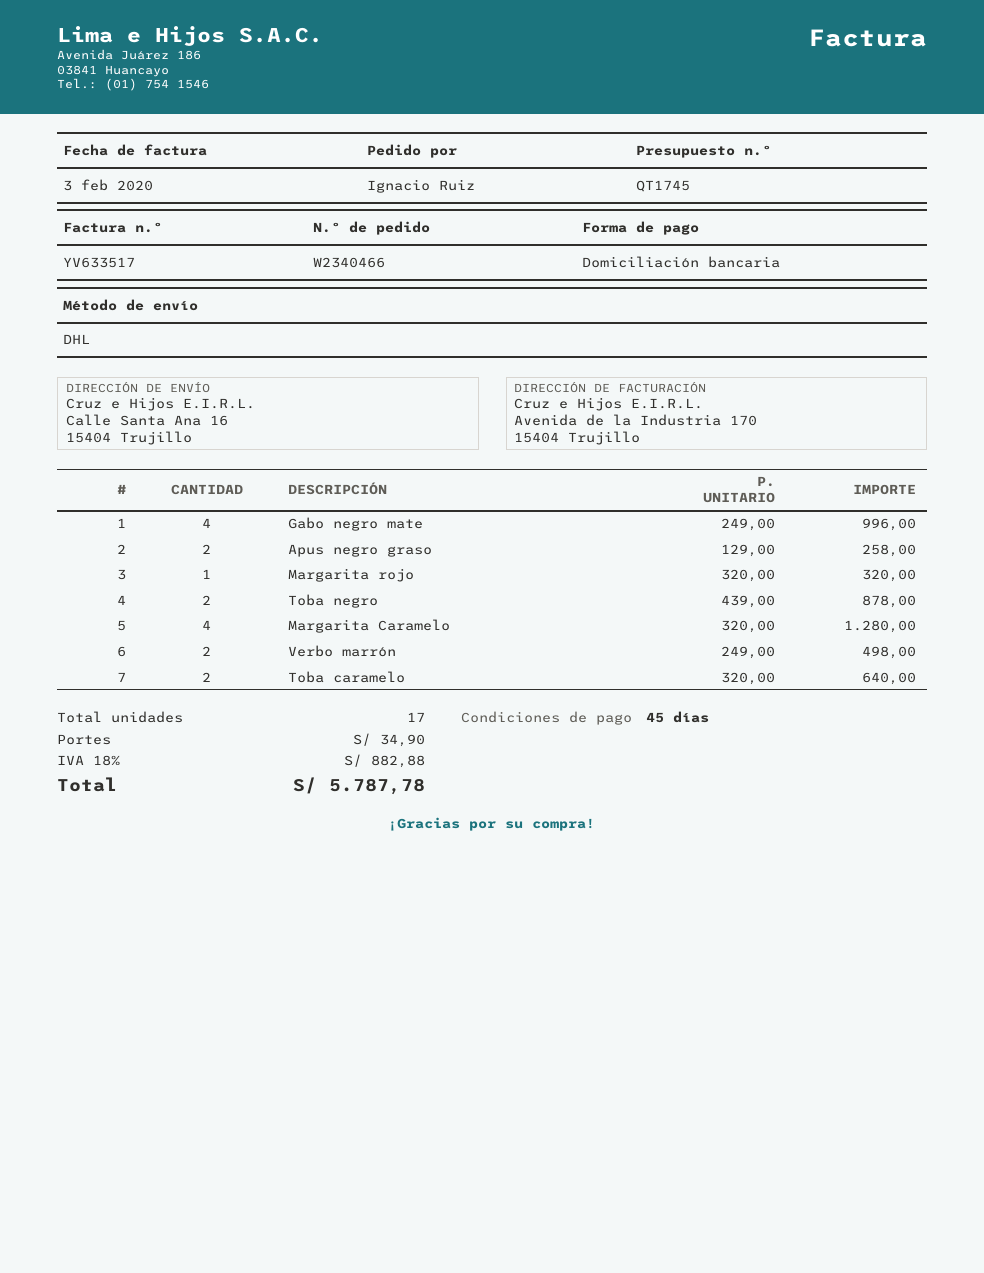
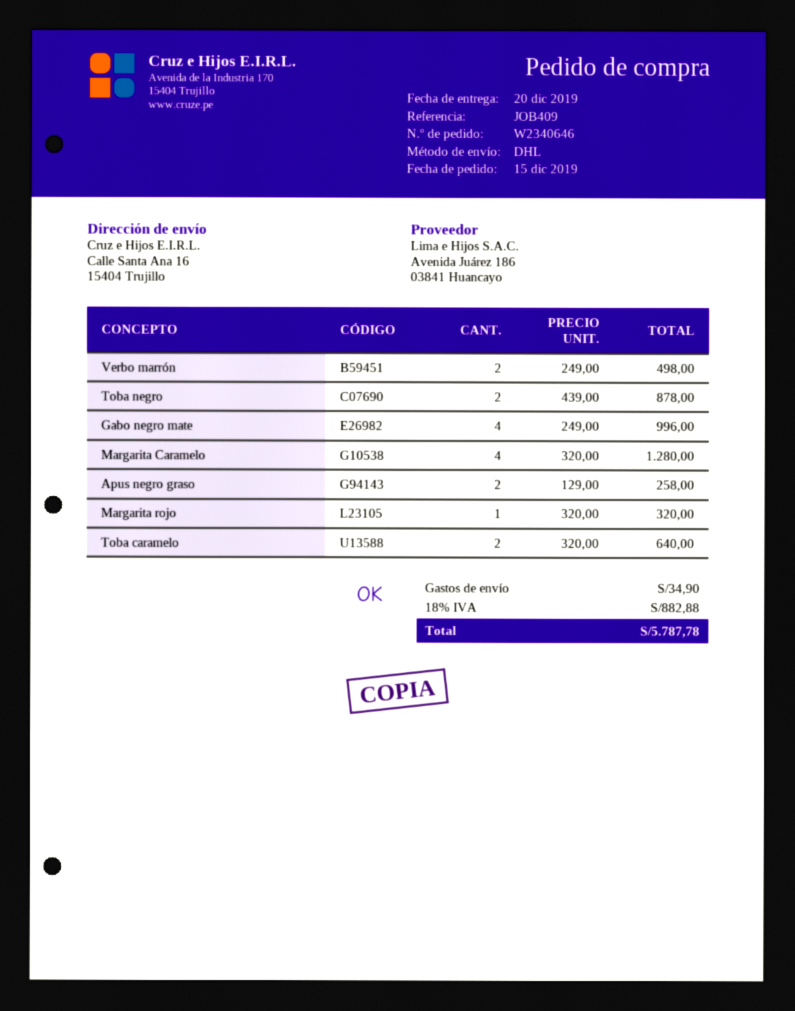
order number: W2340466 -> W2340646

